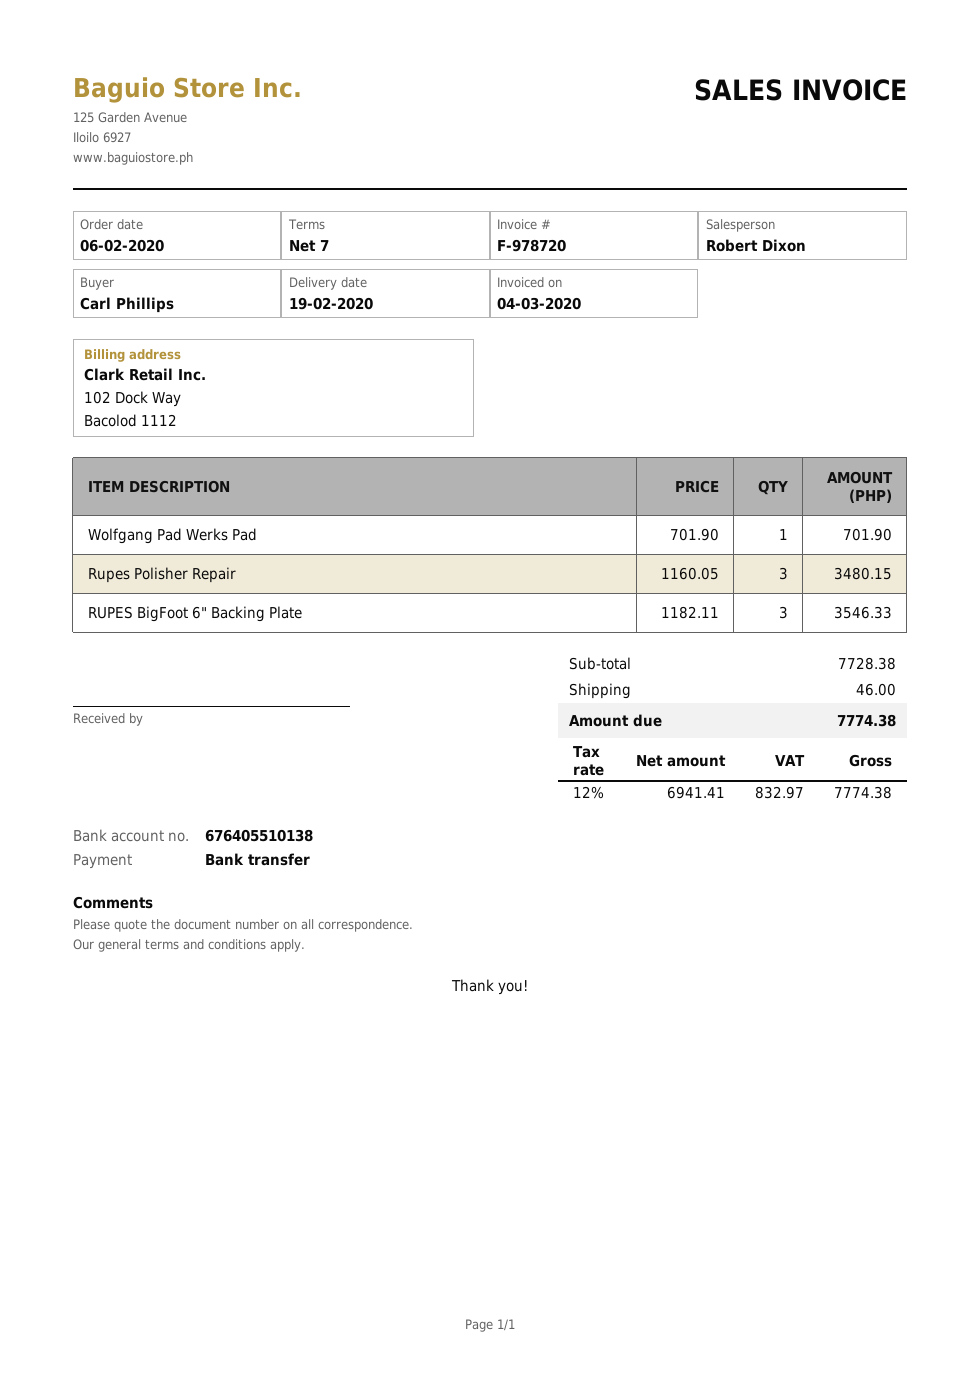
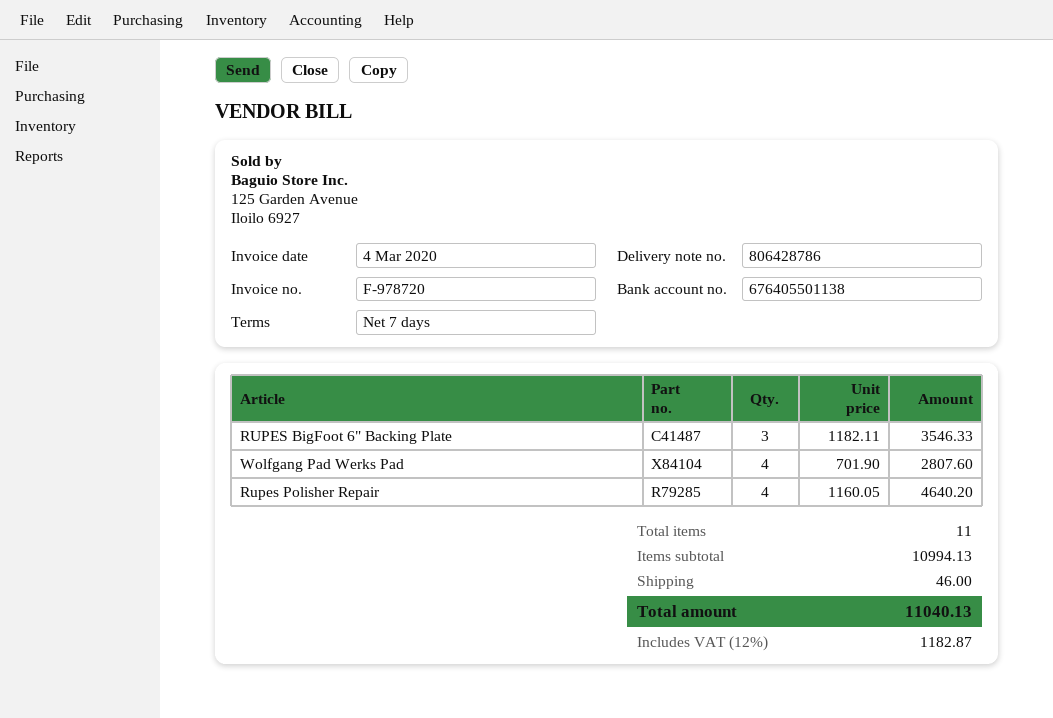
bank account: 676405510138 -> 676405501138
Wolfgang Pad Werks Pad: 1 x 701.90 = 701.90 -> 4 x 701.90 = 2807.60
Rupes Polisher Repair: 3 x 1160.05 = 3480.15 -> 4 x 1160.05 = 4640.20
subtotal: 7728.38 -> 10994.13
tax: 12% = 832.97 -> 12% = 1182.87
total: 7774.38 -> 11040.13

